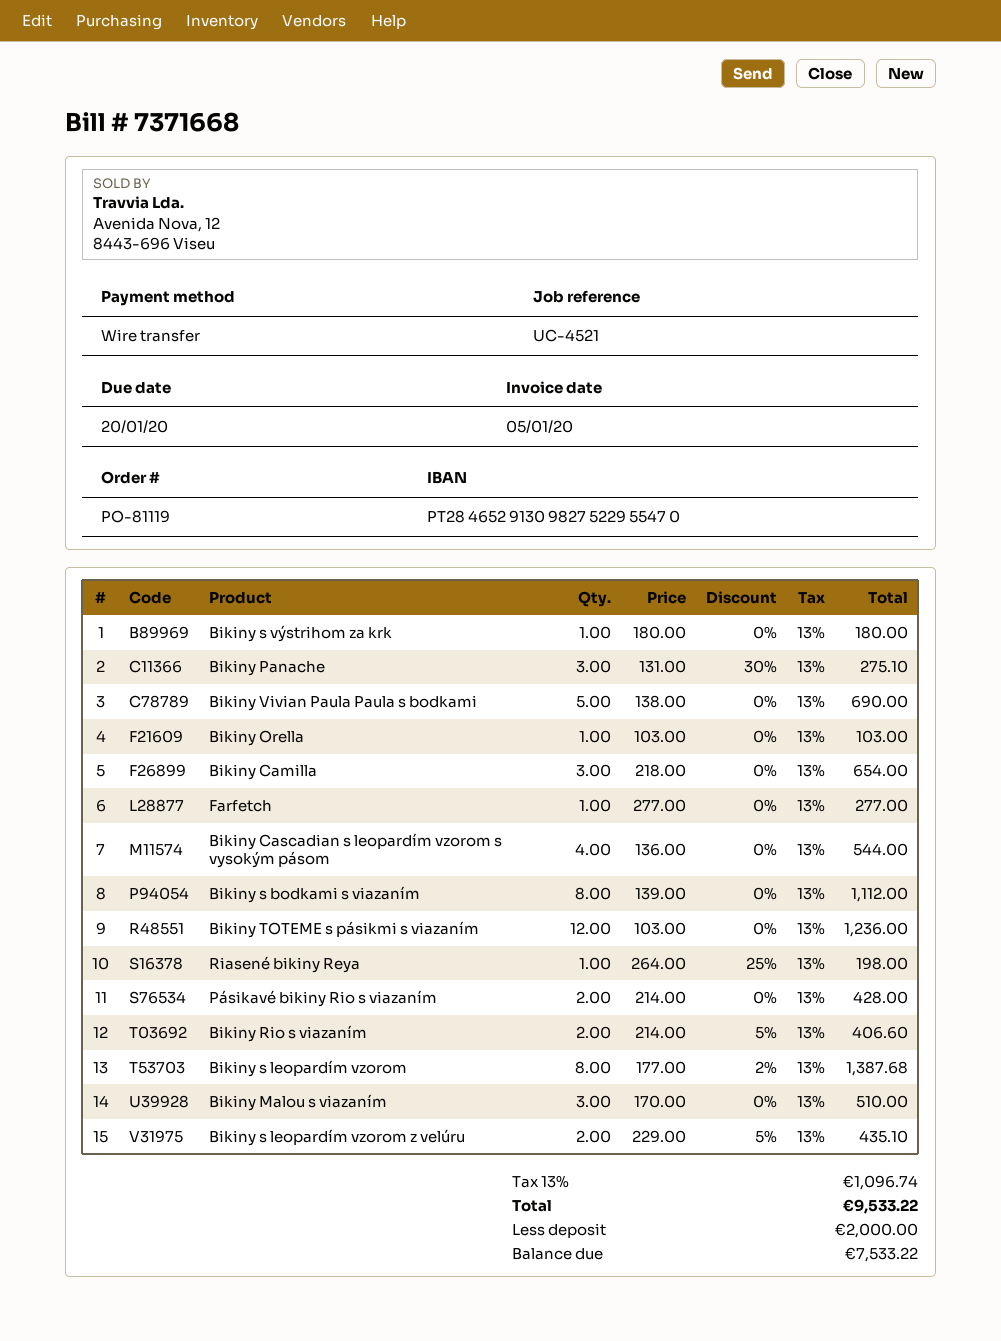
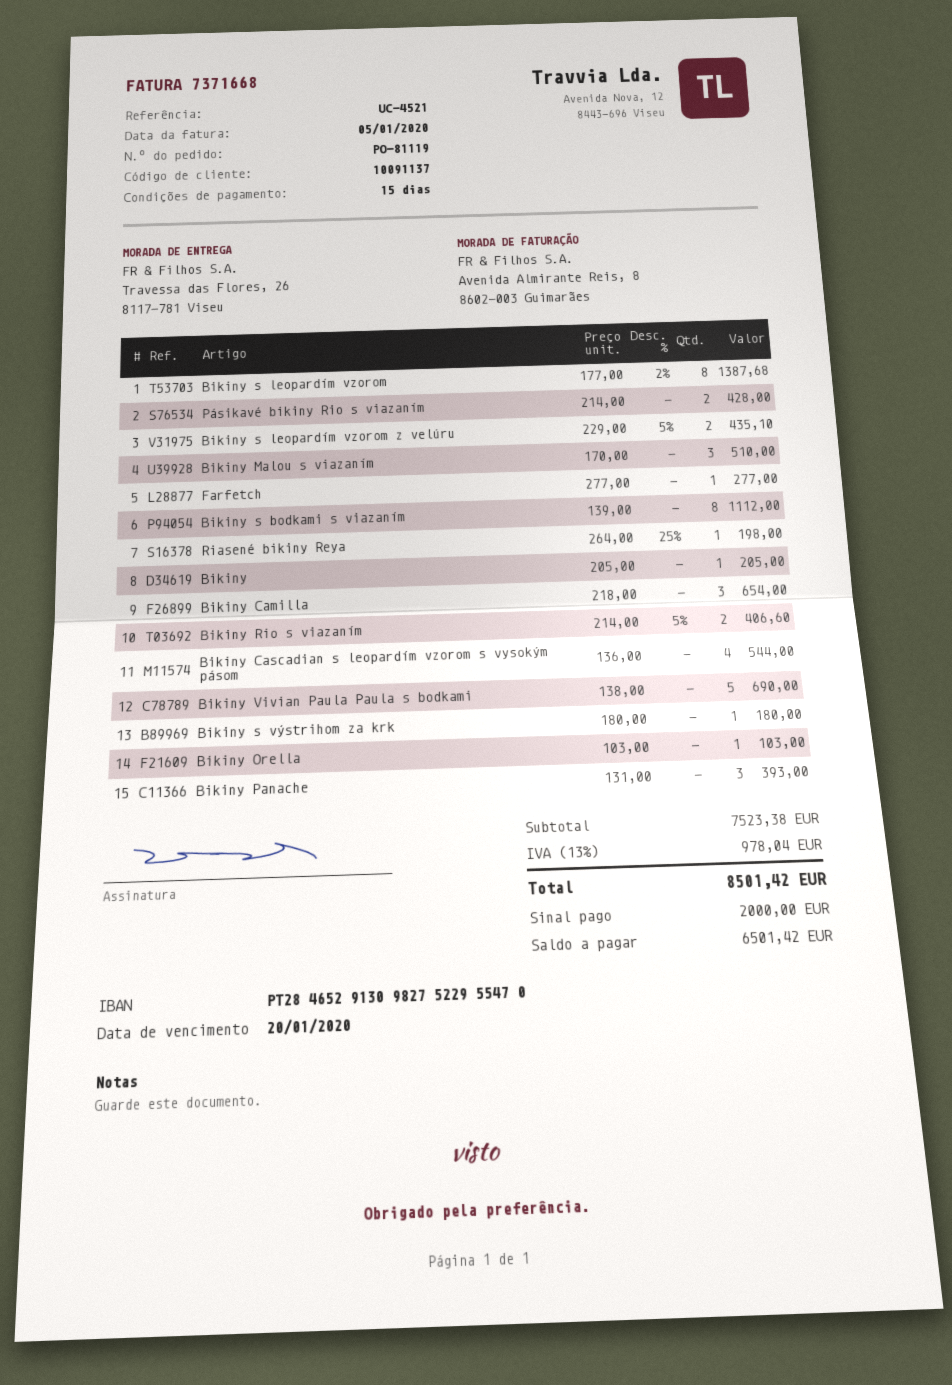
Bikiny Panache: 3 x 131.00 - 30% = 275.10 -> 3 x 131.00 = 393.00
Bikiny TOTEME s pásikmi s viazaním: 12 x 103.00 = 1236.00 -> none
Bikiny: none -> 1 x 205.00 = 205.00
tax: 13% = 1096.74 -> 13% = 978.04
total: 9533.22 -> 8501.42
balance: 7533.22 -> 6501.42

